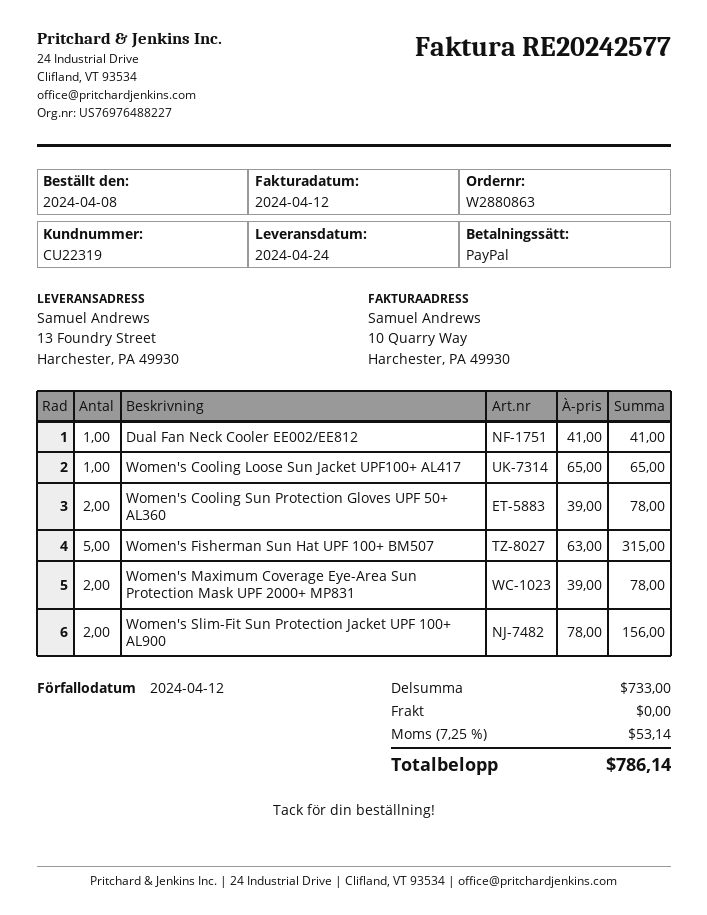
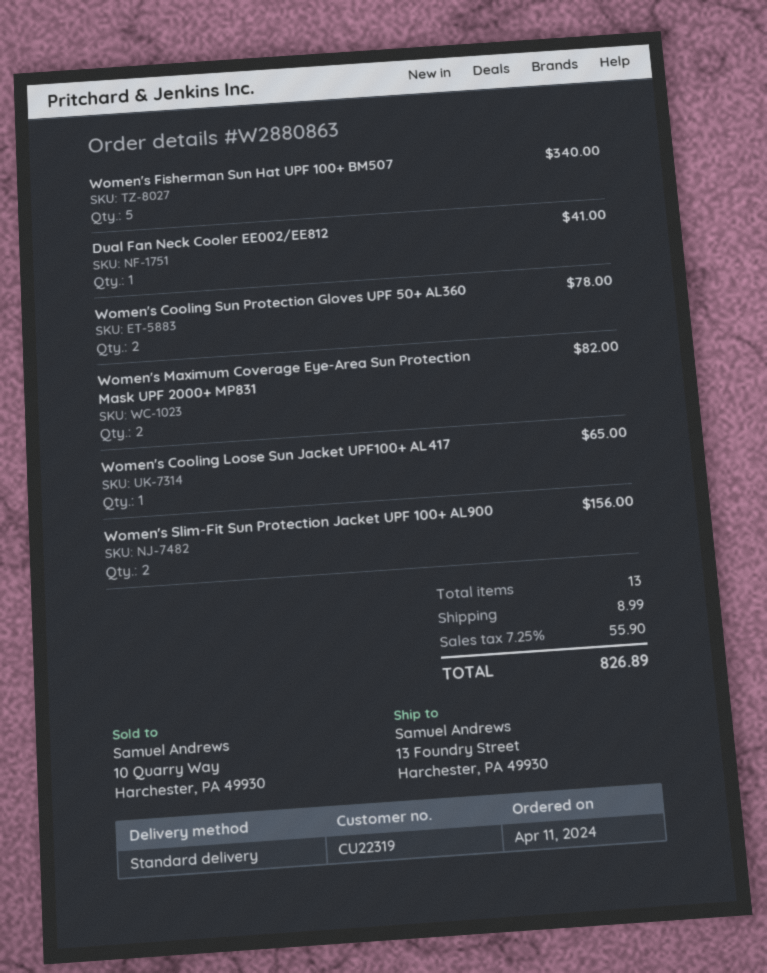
order date: 2024-04-08 -> 2024-04-11
Women's Fisherman Sun Hat UPF 100+ BM507: 5 for 315.00 -> 5 for 340.00
Women's Maximum Coverage Eye-Area Sun Protection Mask UPF 2000+ MP831: 2 for 78.00 -> 2 for 82.00
shipping: 0.00 -> 8.99
tax: 7.25% = 53.14 -> 7.25% = 55.90
total: 786.14 -> 826.89

